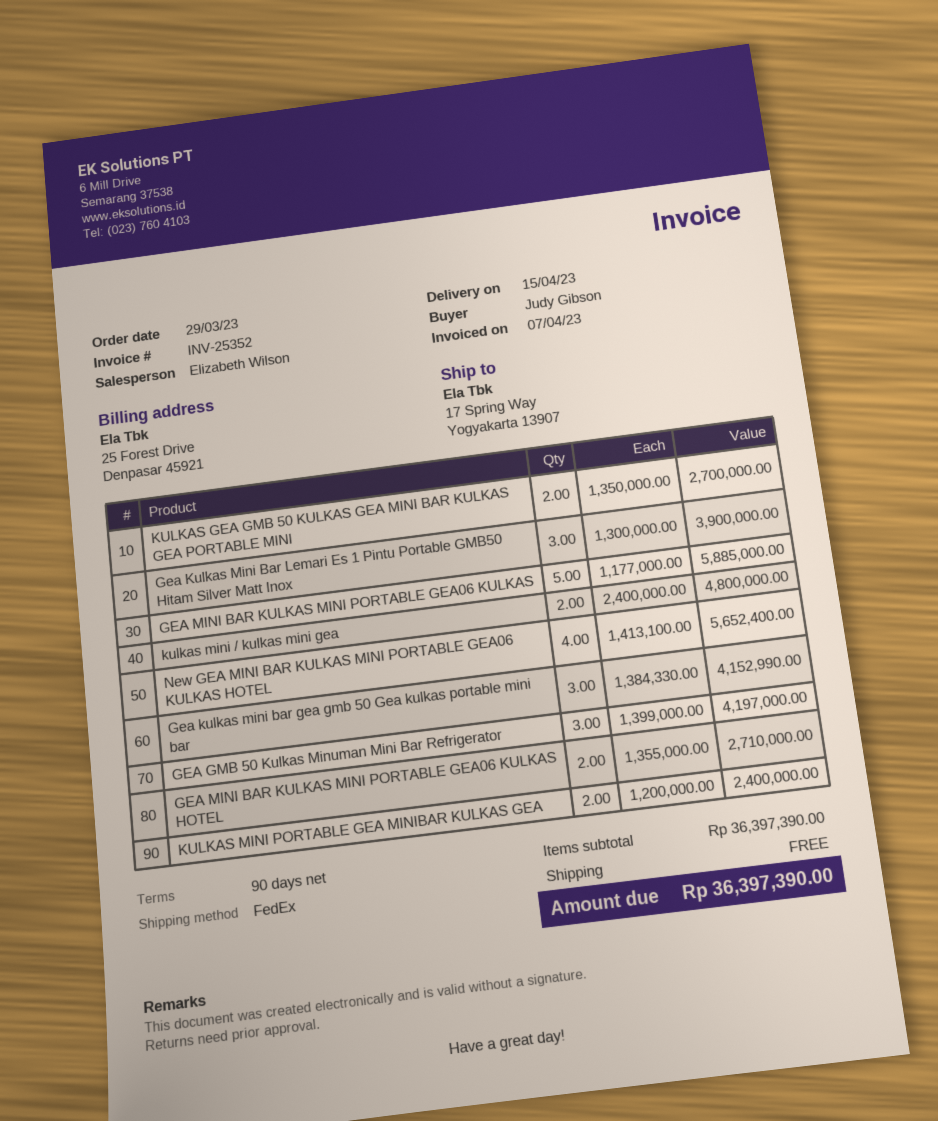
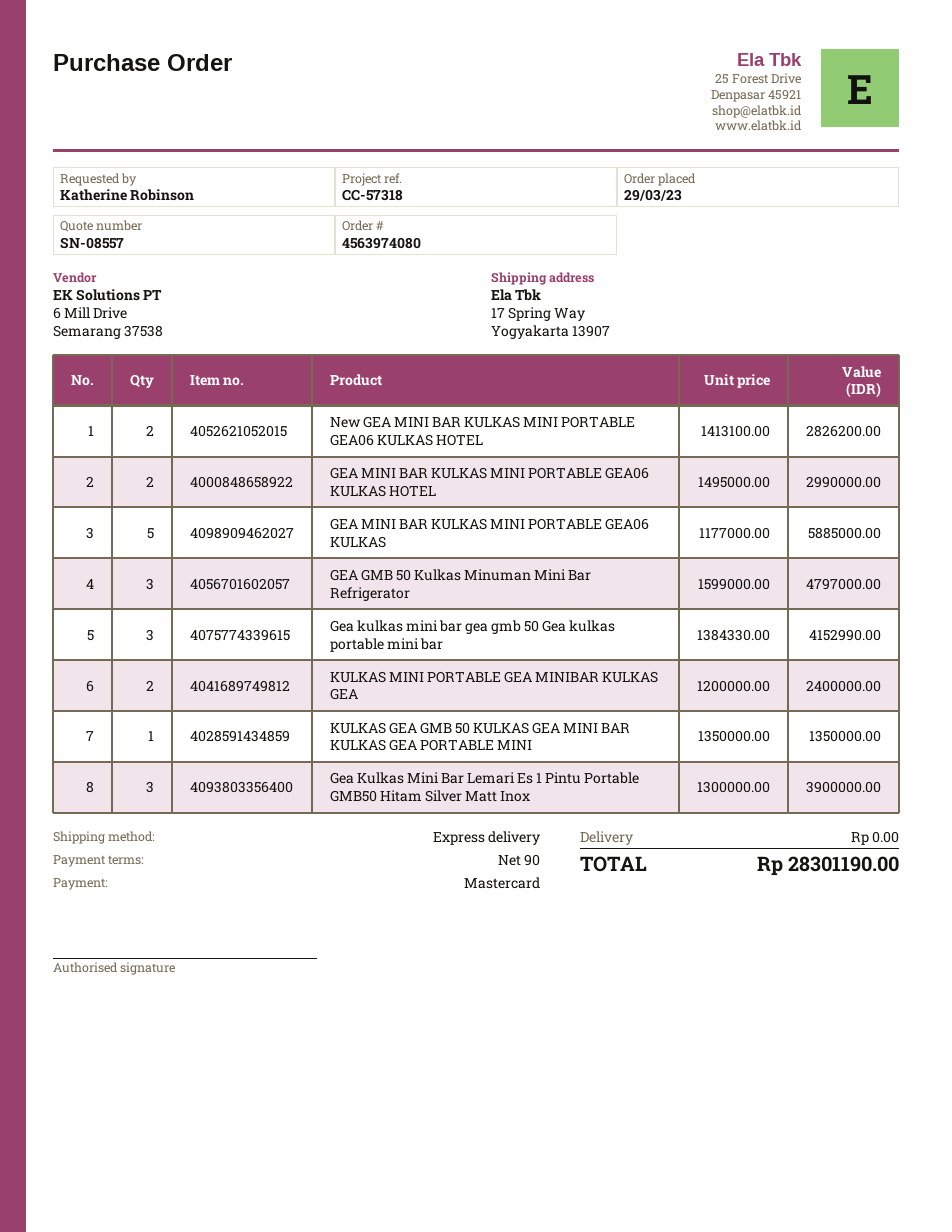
ordered by: Judy Gibson -> Katherine Robinson
shipping method: FedEx -> express
KULKAS GEA GMB 50 KULKAS GEA MINI BAR KULKAS GEA PORTABLE MINI: 2 x 1350000.00 = 2700000.00 -> 1 x 1350000.00 = 1350000.00
kulkas mini / kulkas mini gea: 2 x 2400000.00 = 4800000.00 -> none
New GEA MINI BAR KULKAS MINI PORTABLE GEA06 KULKAS HOTEL: 4 x 1413100.00 = 5652400.00 -> 2 x 1413100.00 = 2826200.00
GEA GMB 50 Kulkas Minuman Mini Bar Refrigerator: 3 x 1399000.00 = 4197000.00 -> 3 x 1599000.00 = 4797000.00
GEA MINI BAR KULKAS MINI PORTABLE GEA06 KULKAS HOTEL: 2 x 1355000.00 = 2710000.00 -> 2 x 1495000.00 = 2990000.00
total: 36397390.00 -> 28301190.00

